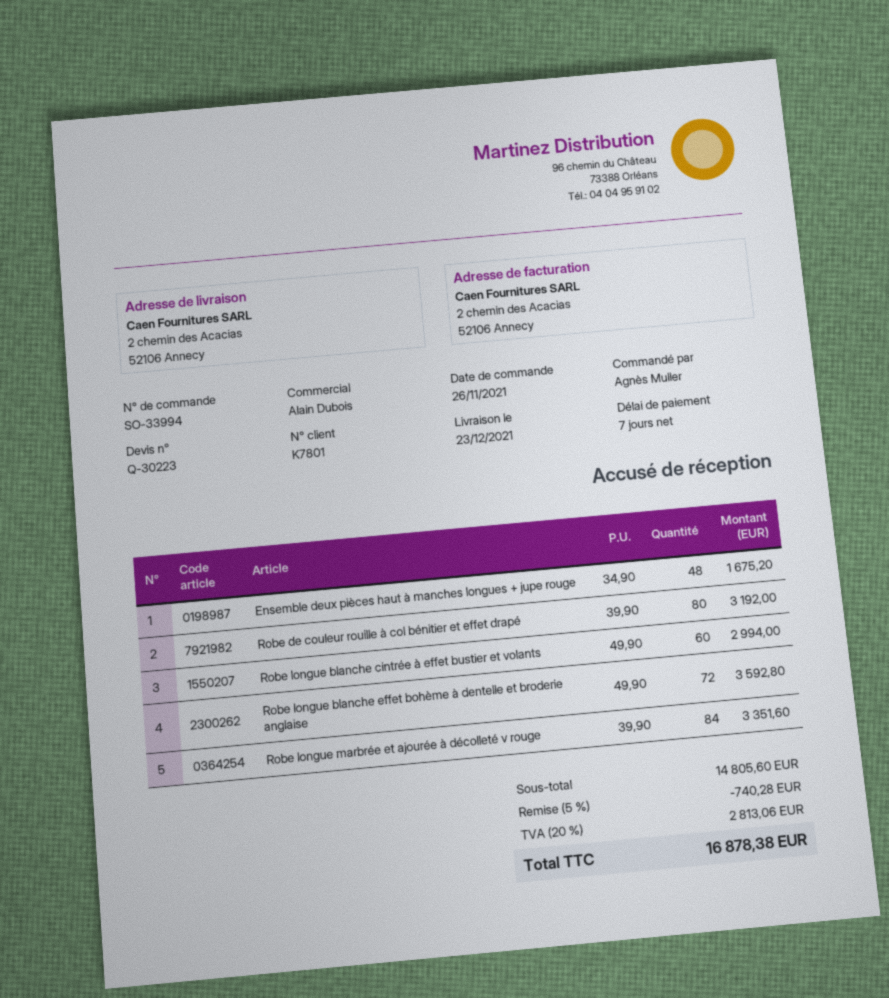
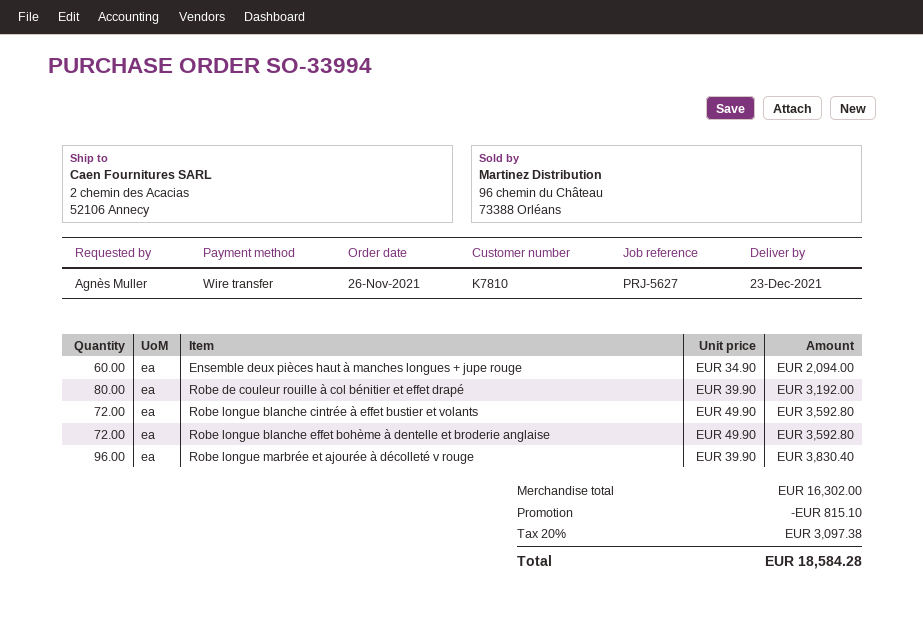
customer number: K7801 -> K7810
Ensemble deux pièces haut à manches longues + jupe rouge: 48 x 34.90 = 1675.20 -> 60 x 34.90 = 2094.00
Robe longue blanche cintrée à effet bustier et volants: 60 x 49.90 = 2994.00 -> 72 x 49.90 = 3592.80
Robe longue marbrée et ajourée à décolleté v rouge: 84 x 39.90 = 3351.60 -> 96 x 39.90 = 3830.40
subtotal: 14805.60 -> 16302.00
discount: 740.28 -> 815.10
tax: 20% = 2813.06 -> 20% = 3097.38
total: 16878.38 -> 18584.28

